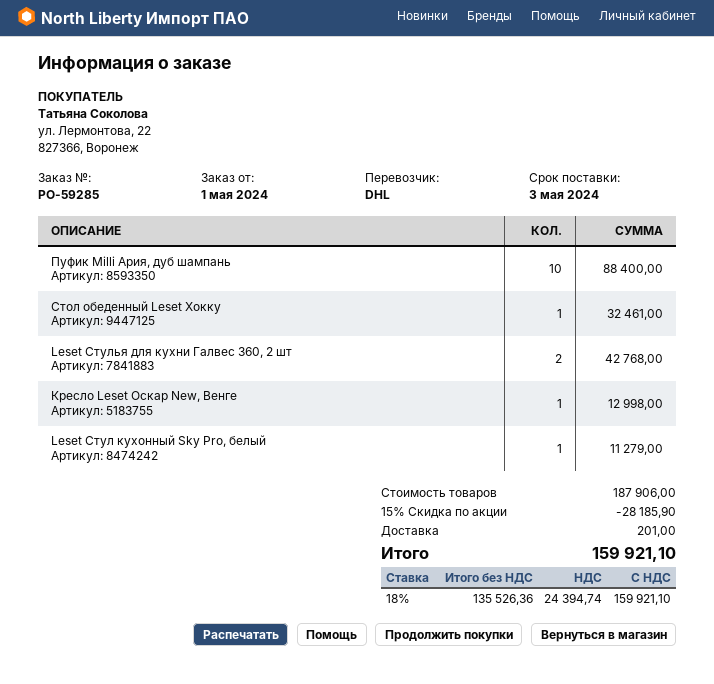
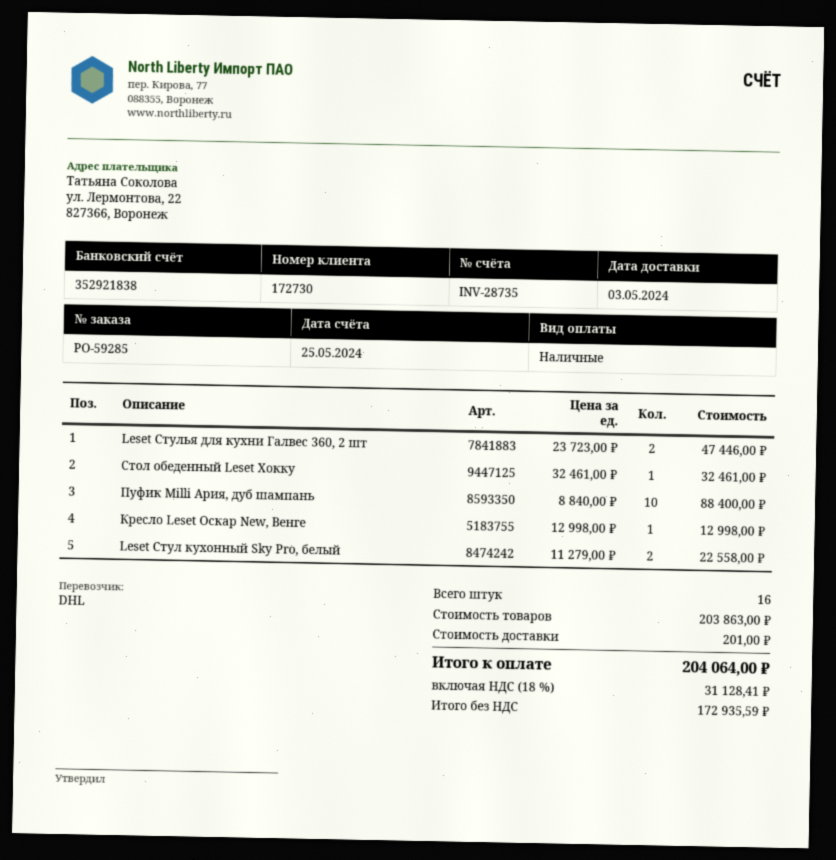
Leset Стулья для кухни Галвес 360, 2 шт: 2 for 42768.00 -> 2 for 47446.00
Leset Стул кухонный Sky Pro, белый: 1 for 11279.00 -> 2 for 22558.00
subtotal: 187906.00 -> 203863.00
discount: 15% = 28185.90 -> none
net: 135526.36 -> 172935.59
tax: 18% = 24394.74 -> 18% = 31128.41
total: 159921.10 -> 204064.00

